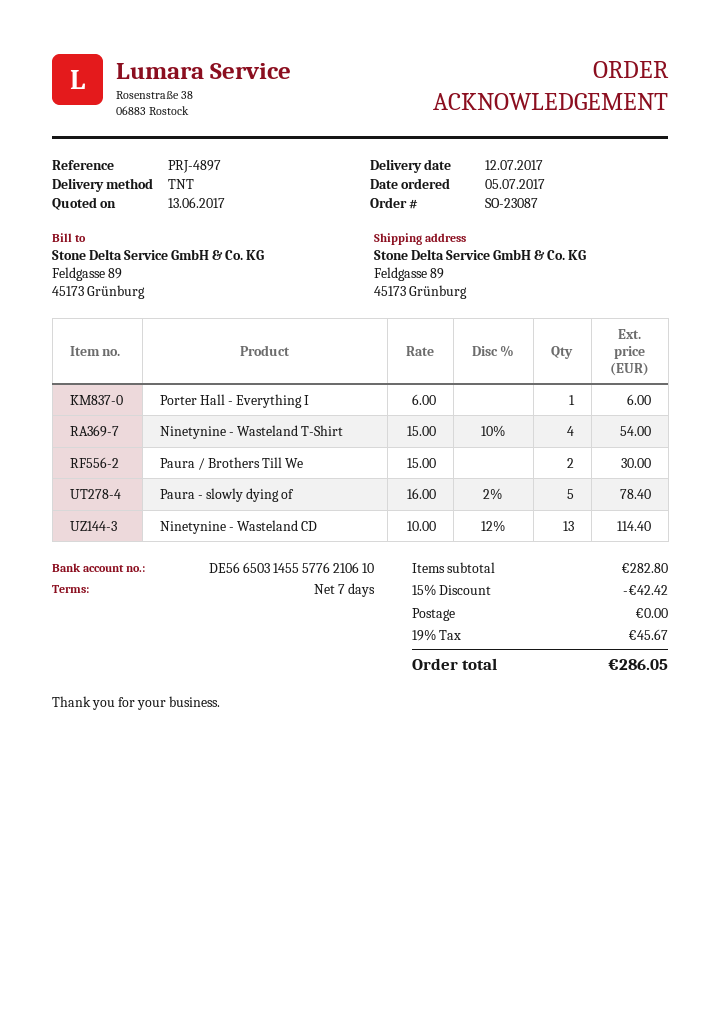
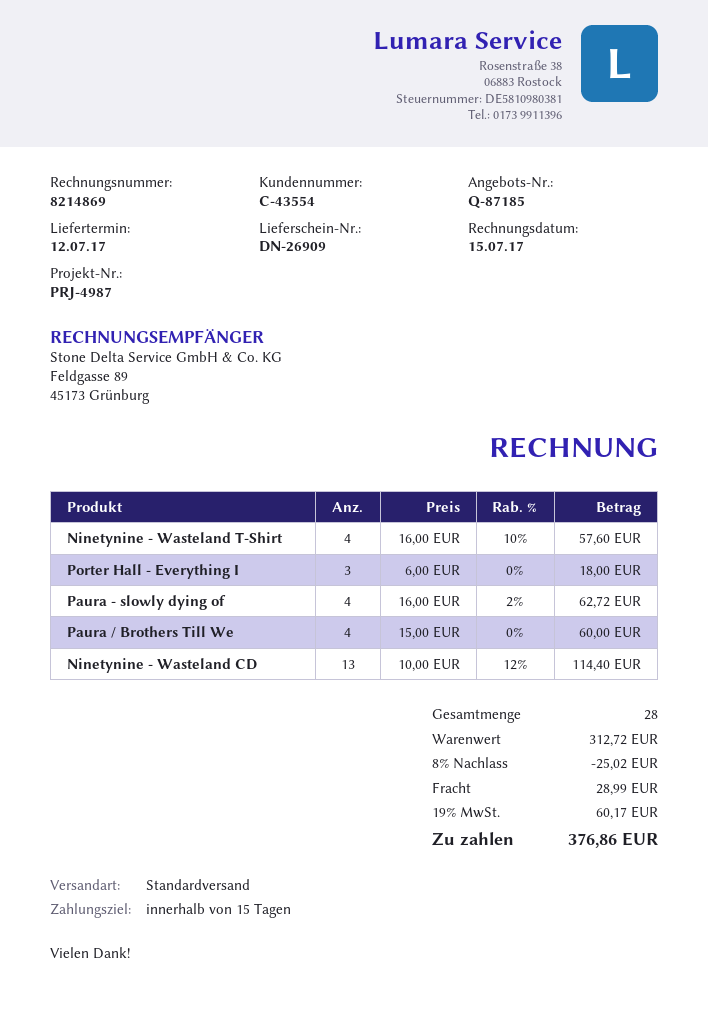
payment terms: 7 days -> 15 days
reference: PRJ-4897 -> PRJ-4987
shipping method: TNT -> standard
Porter Hall - Everything I: 1 x 6.00 = 6.00 -> 3 x 6.00 = 18.00
Ninetynine - Wasteland T-Shirt: 4 x 15.00 - 10% = 54.00 -> 4 x 16.00 - 10% = 57.60
Paura / Brothers Till We: 2 x 15.00 = 30.00 -> 4 x 15.00 = 60.00
Paura - slowly dying of: 5 x 16.00 - 2% = 78.40 -> 4 x 16.00 - 2% = 62.72
subtotal: 282.80 -> 312.72
discount: 15% = 42.42 -> 8% = 25.02
shipping: 0.00 -> 28.99
tax: 19% = 45.67 -> 19% = 60.17
total: 286.05 -> 376.86

